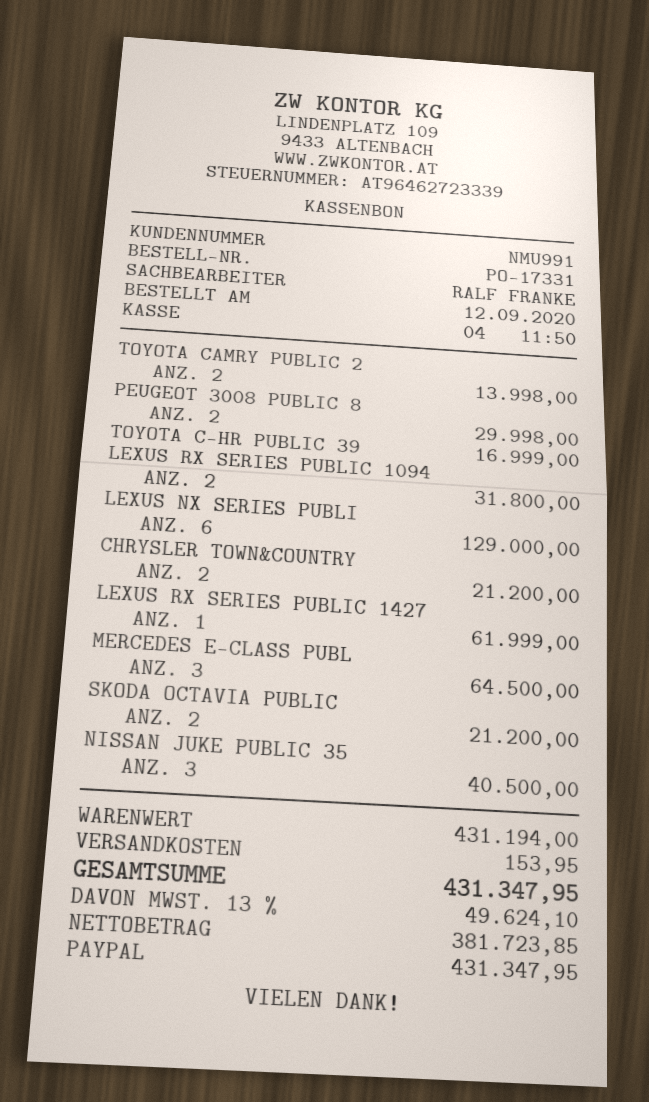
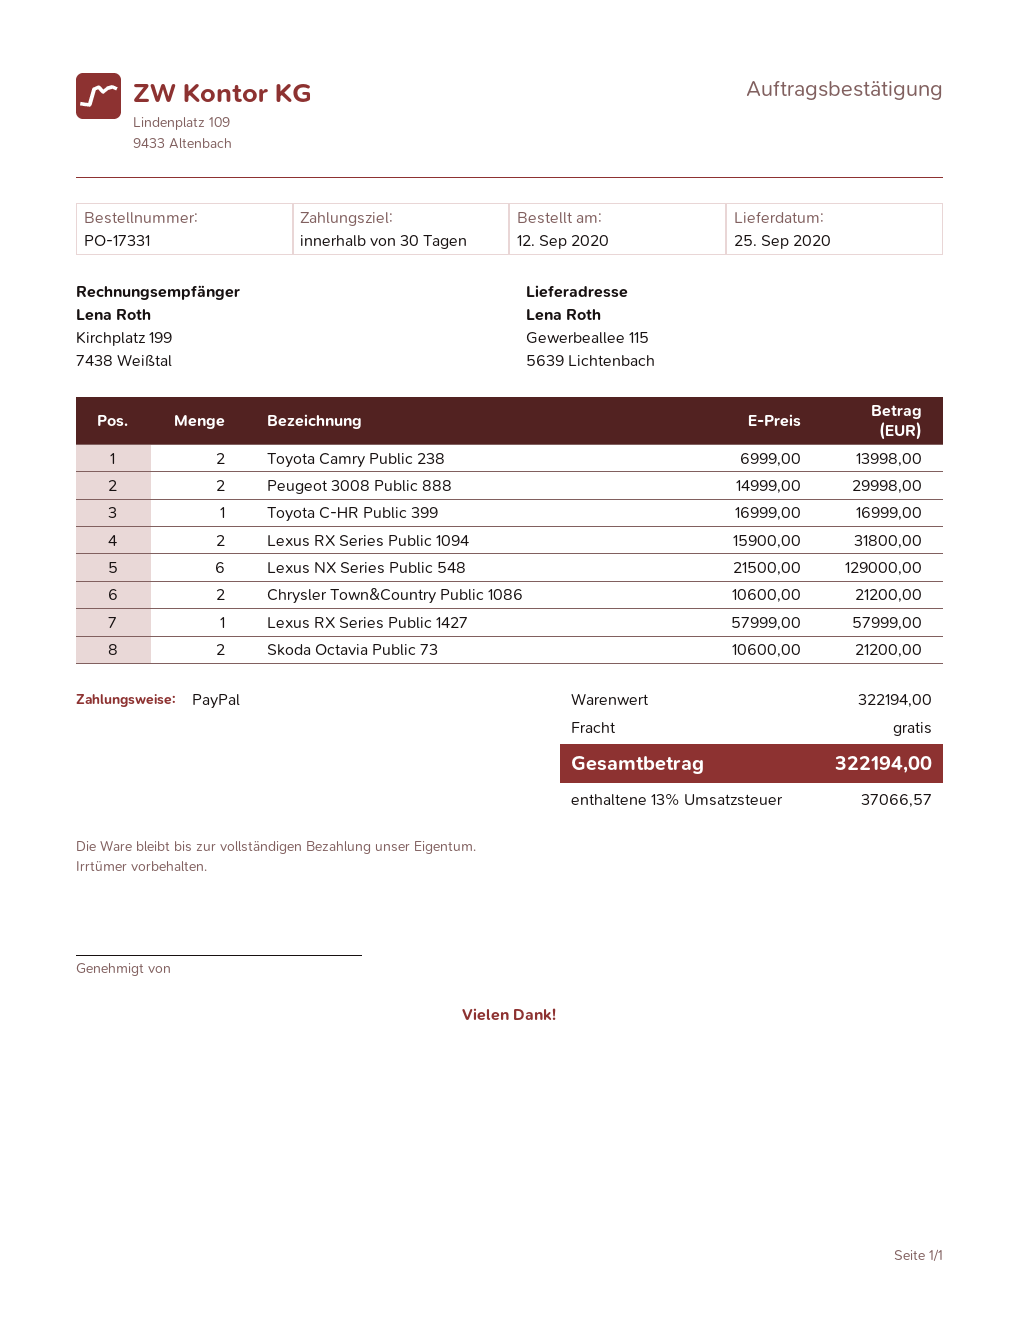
LEXUS RX SERIES PUBLIC 1427: 1 for 61999.00 -> 1 for 57999.00
MERCEDES E-CLASS PUBL: 3 for 64500.00 -> none
NISSAN JUKE PUBLIC 35: 3 for 40500.00 -> none
subtotal: 431194.00 -> 322194.00
shipping: 153.95 -> 0.00
tax: 13% = 49624.10 -> 13% = 37066.57
total: 431347.95 -> 322194.00

